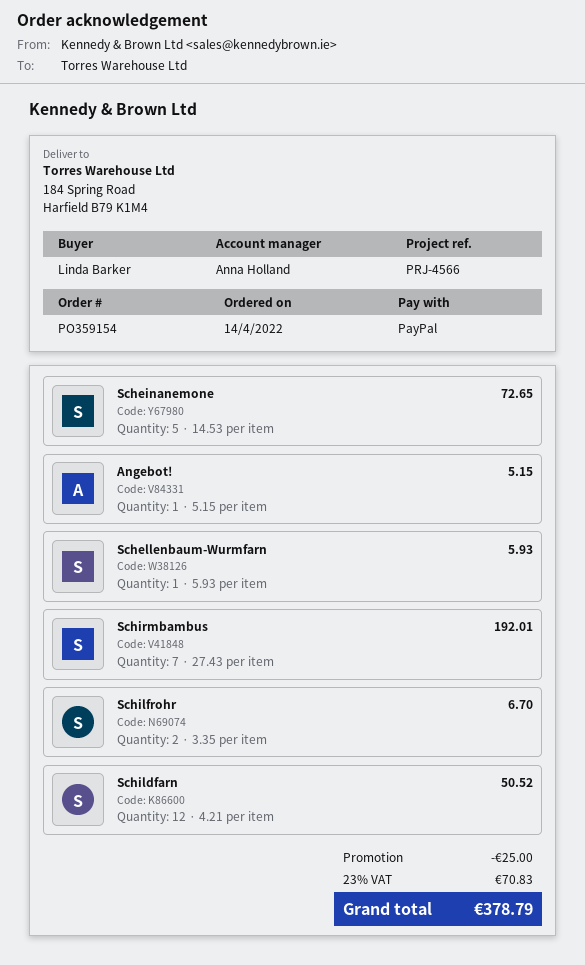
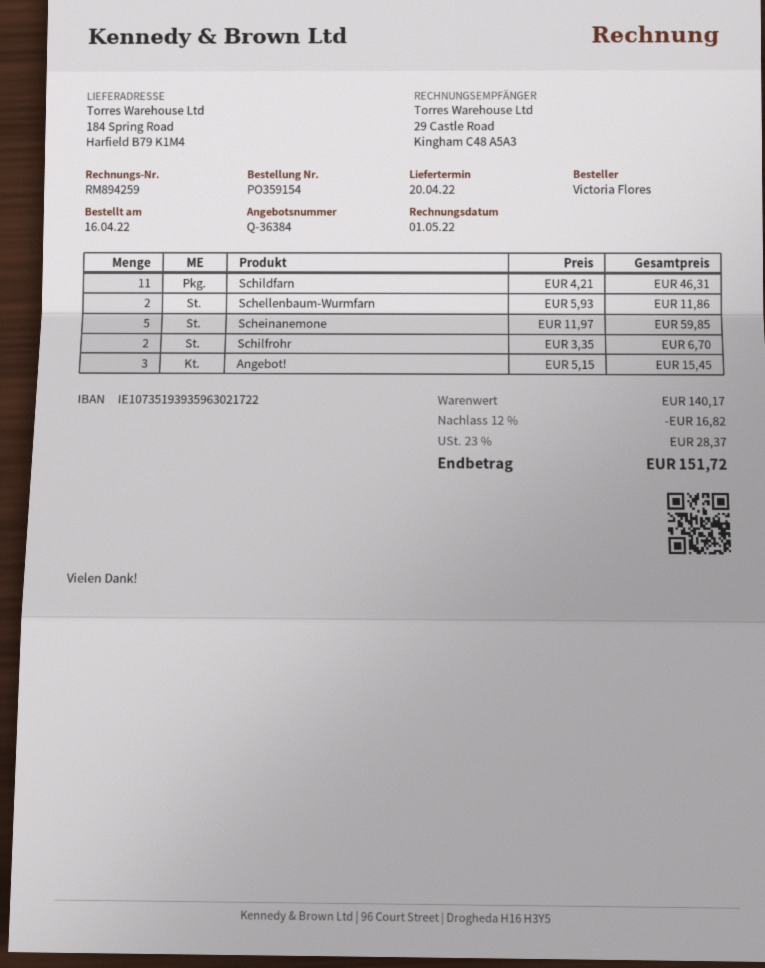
order date: 2022-04-14 -> 2022-04-16
ordered by: Linda Barker -> Victoria Flores
Scheinanemone: 5 x 14.53 = 72.65 -> 5 x 11.97 = 59.85
Angebot!: 1 x 5.15 = 5.15 -> 3 x 5.15 = 15.45
Schellenbaum-Wurmfarn: 1 x 5.93 = 5.93 -> 2 x 5.93 = 11.86
Schirmbambus: 7 x 27.43 = 192.01 -> none
Schildfarn: 12 x 4.21 = 50.52 -> 11 x 4.21 = 46.31
discount: 25.00 -> 16.82
tax: 23% = 70.83 -> 23% = 28.37
total: 378.79 -> 151.72

